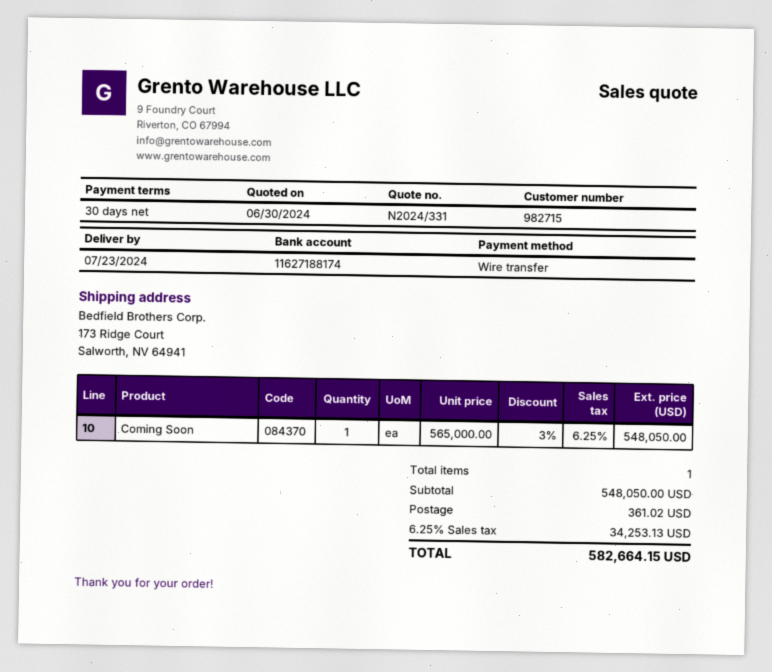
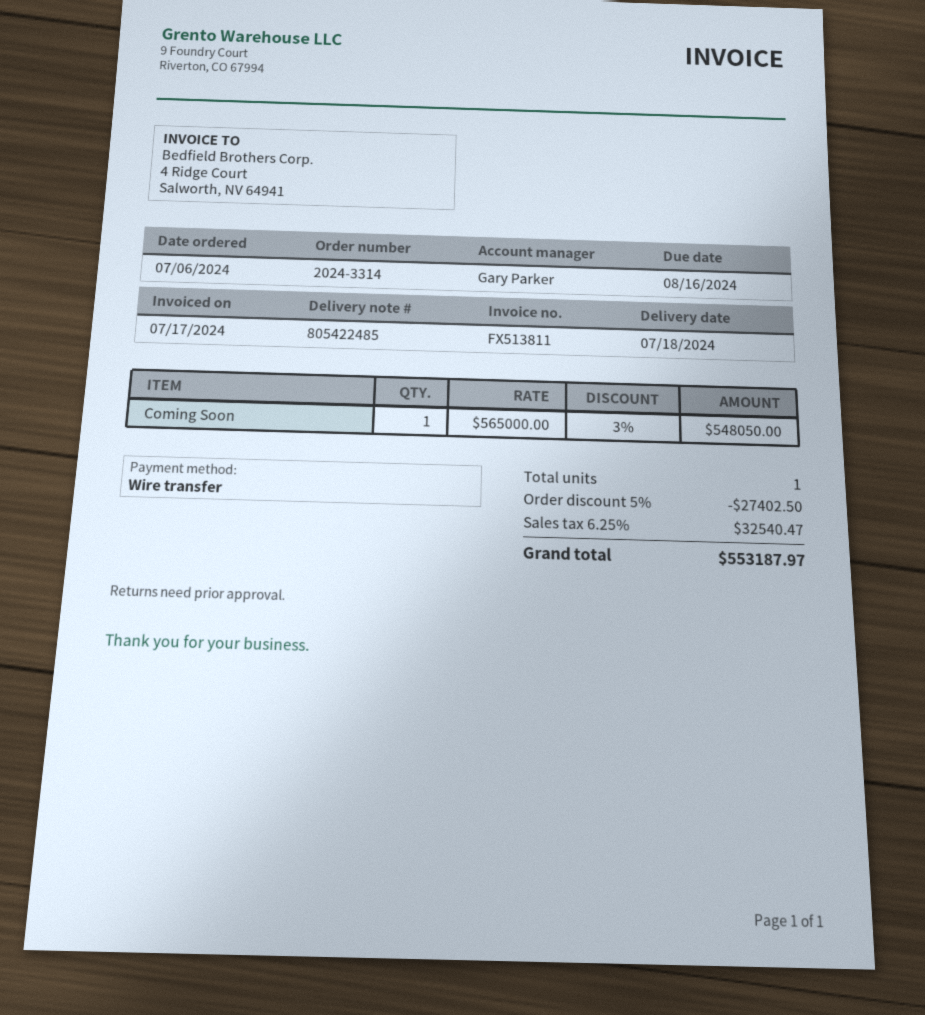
delivery date: 2024-07-23 -> 2024-07-18
discount: none -> 5% = 27402.50
shipping: 361.02 -> none
tax: 6.25% = 34253.13 -> 6.25% = 32540.47
total: 582664.15 -> 553187.97

